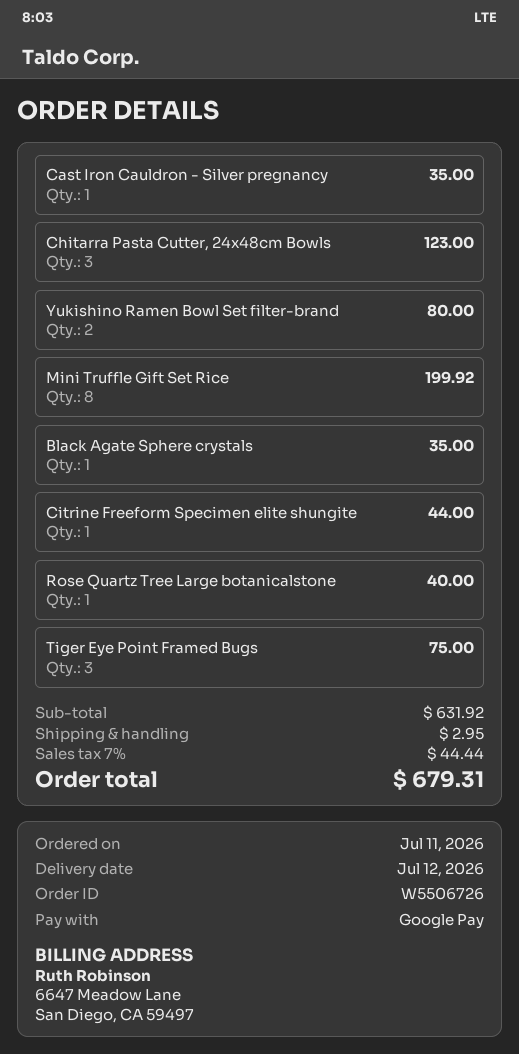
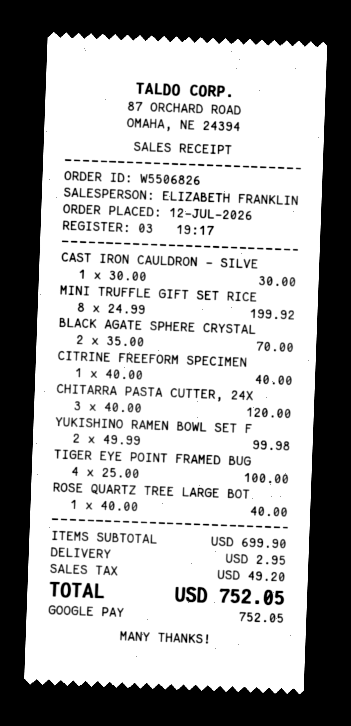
order number: W5506726 -> W5506826
order date: 2026-07-11 -> 2026-07-12
Cast Iron Cauldron - Silver pregnancy: 1 for 35.00 -> 1 for 30.00
Chitarra Pasta Cutter, 24x48cm Bowls: 3 for 123.00 -> 3 for 120.00
Yukishino Ramen Bowl Set filter-brand: 2 for 80.00 -> 2 for 99.98
Black Agate Sphere crystals: 1 for 35.00 -> 2 for 70.00
Citrine Freeform Specimen elite shungite: 1 for 44.00 -> 1 for 40.00
Tiger Eye Point Framed Bugs: 3 for 75.00 -> 4 for 100.00
subtotal: 631.92 -> 699.90
tax: 44.44 -> 49.20
total: 679.31 -> 752.05

